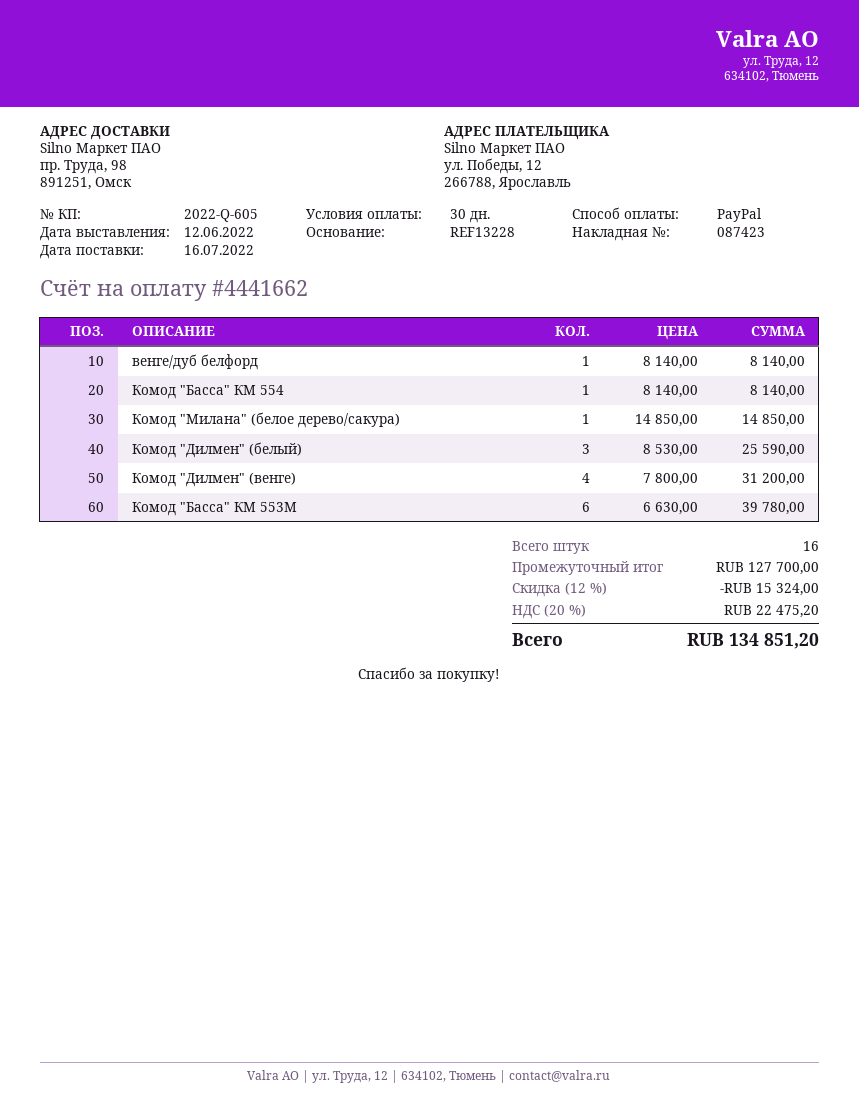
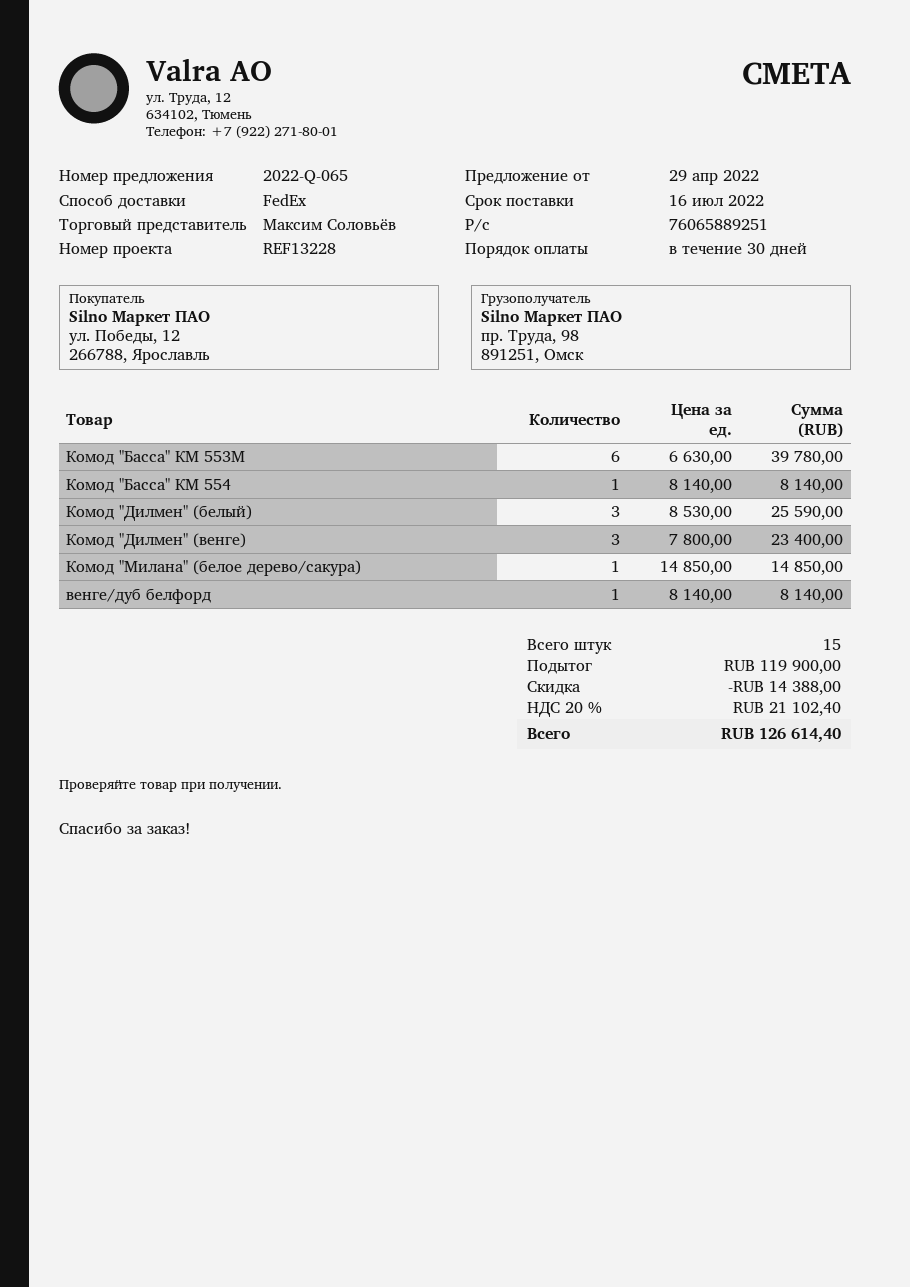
quote number: 2022-Q-605 -> 2022-Q-065
Комод "Дилмен" (венге): 4 x 7800.00 = 31200.00 -> 3 x 7800.00 = 23400.00
total quantity: 16 -> 15
subtotal: 127700.00 -> 119900.00
discount: 15324.00 -> 14388.00
tax: 20% = 22475.20 -> 20% = 21102.40
total: 134851.20 -> 126614.40

